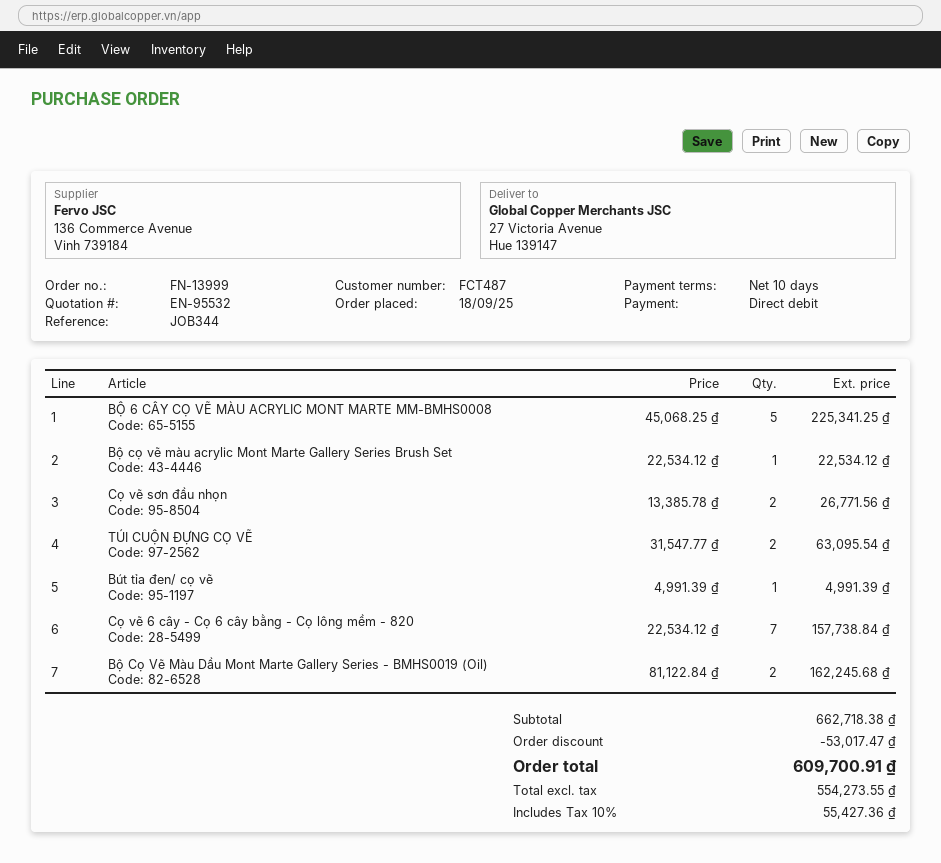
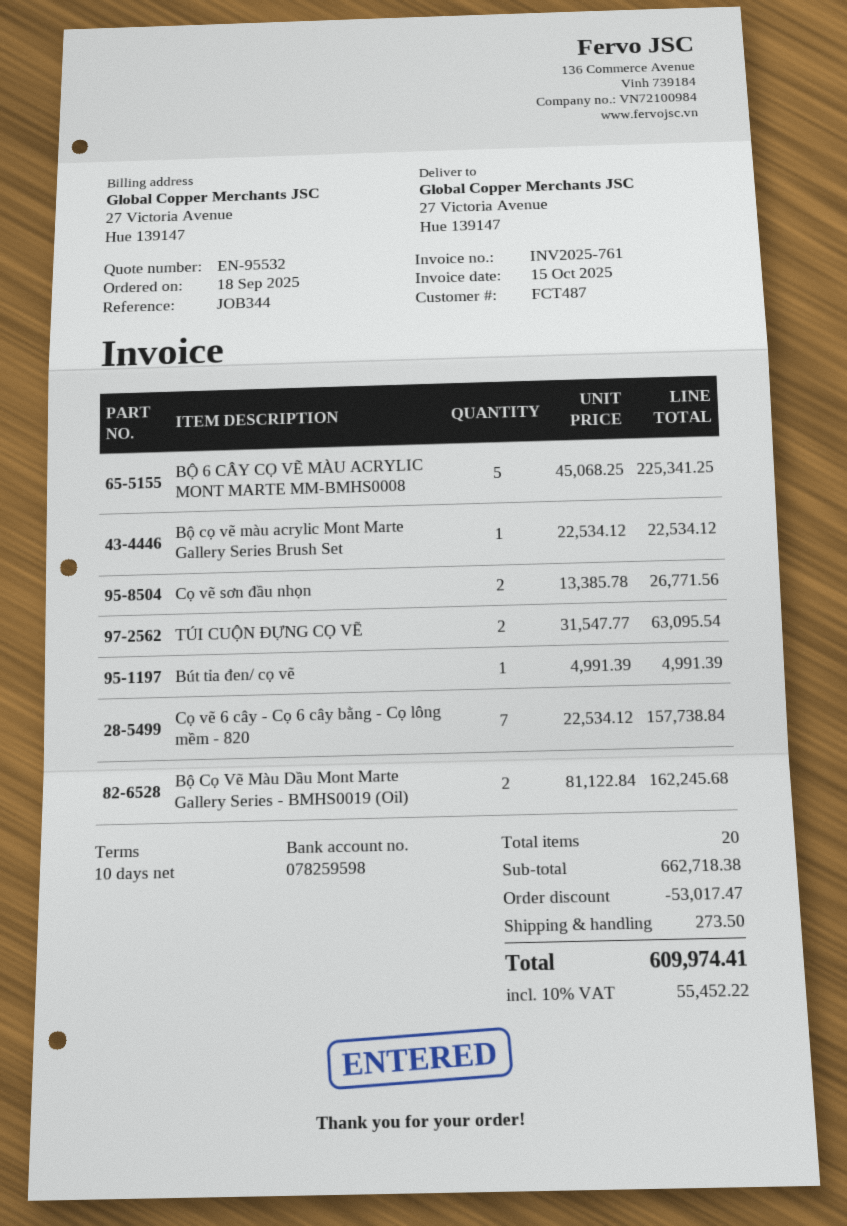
shipping: none -> 273.50
tax: 10% = 55427.36 -> 10% = 55452.22
total: 609700.91 -> 609974.41

